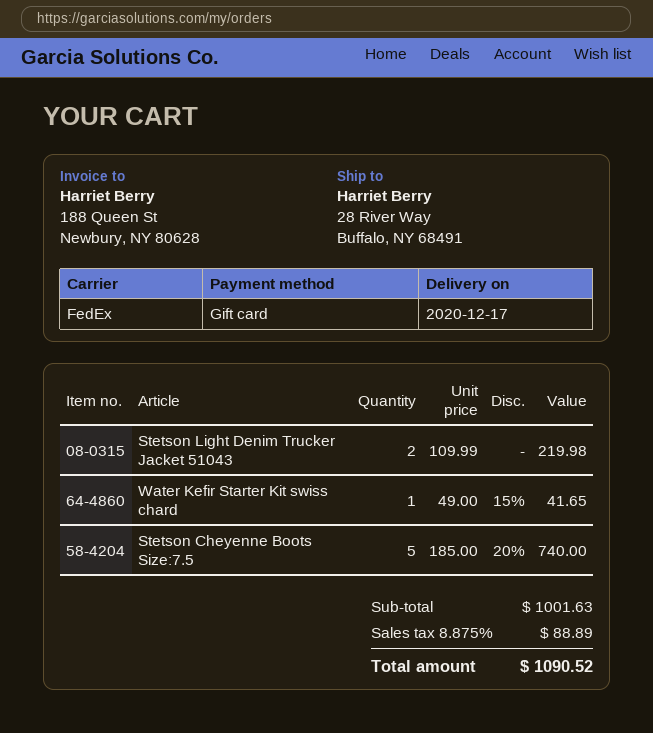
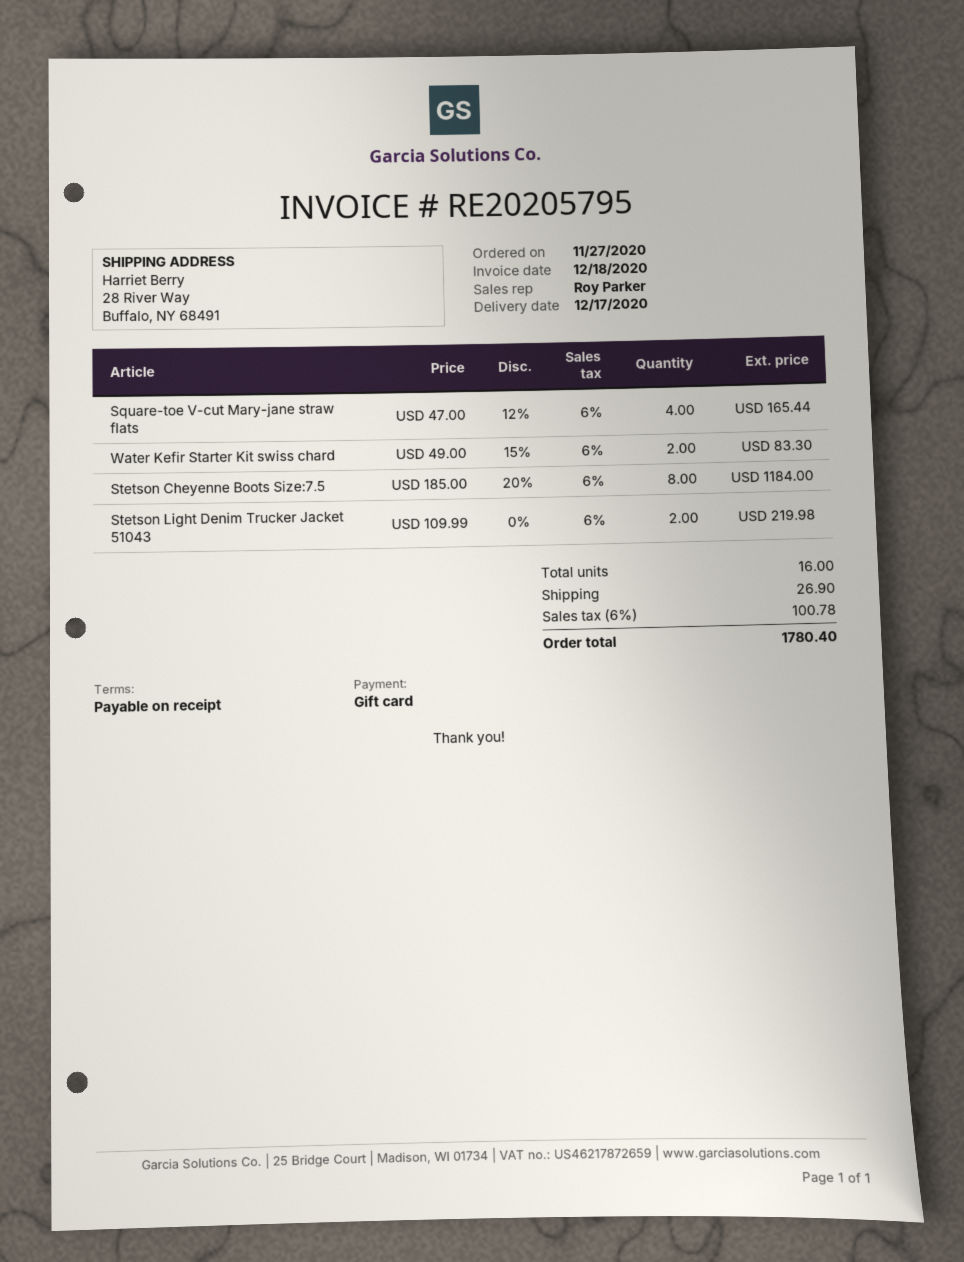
Water Kefir Starter Kit swiss chard: 1 x 49.00 - 15% = 41.65 -> 2 x 49.00 - 15% = 83.30
Stetson Cheyenne Boots Size:7.5: 5 x 185.00 - 20% = 740.00 -> 8 x 185.00 - 20% = 1184.00
Square-toe V-cut Mary-jane straw flats: none -> 4 x 47.00 - 12% = 165.44
shipping: none -> 26.90
tax: 8.875% = 88.89 -> 6% = 100.78
total: 1090.52 -> 1780.40

